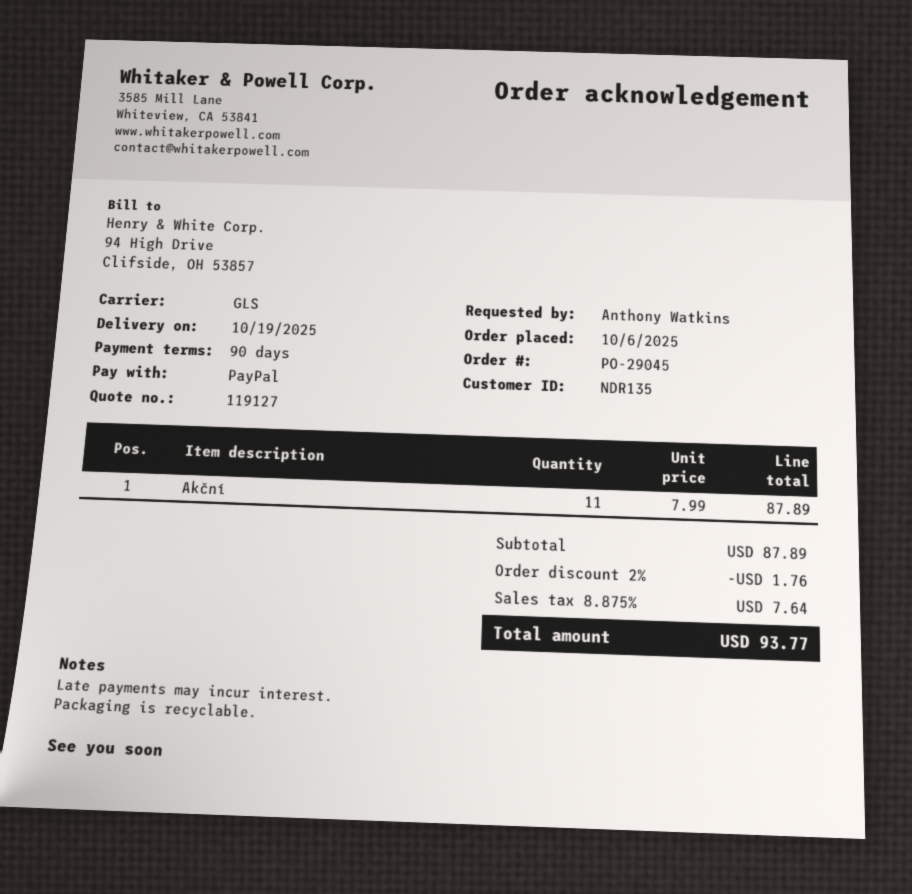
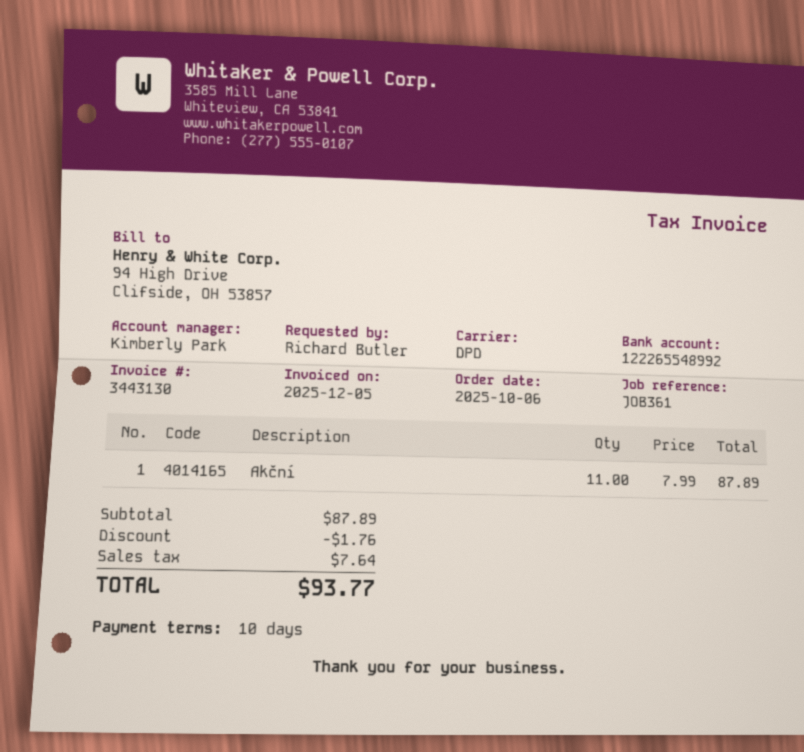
payment terms: 90 days -> 10 days
ordered by: Anthony Watkins -> Richard Butler
shipping method: GLS -> DPD

